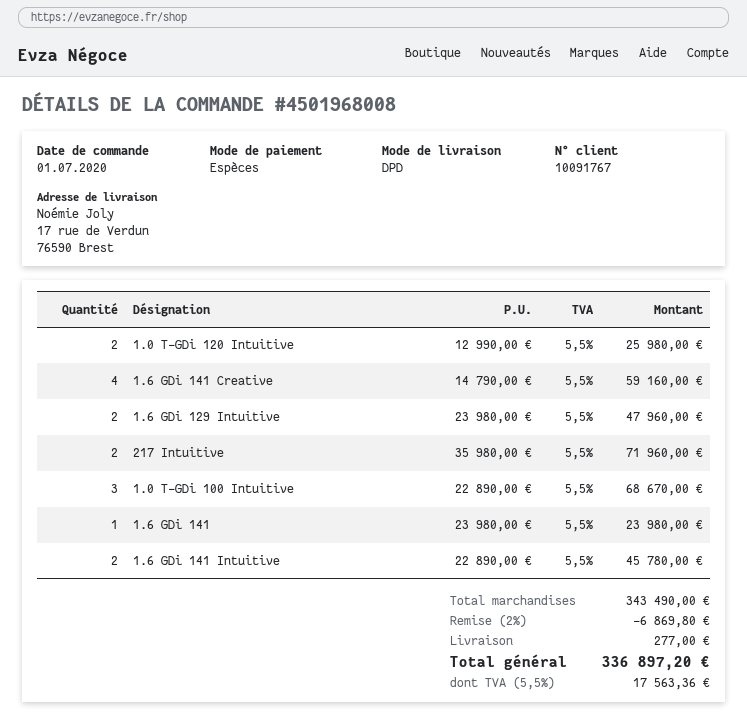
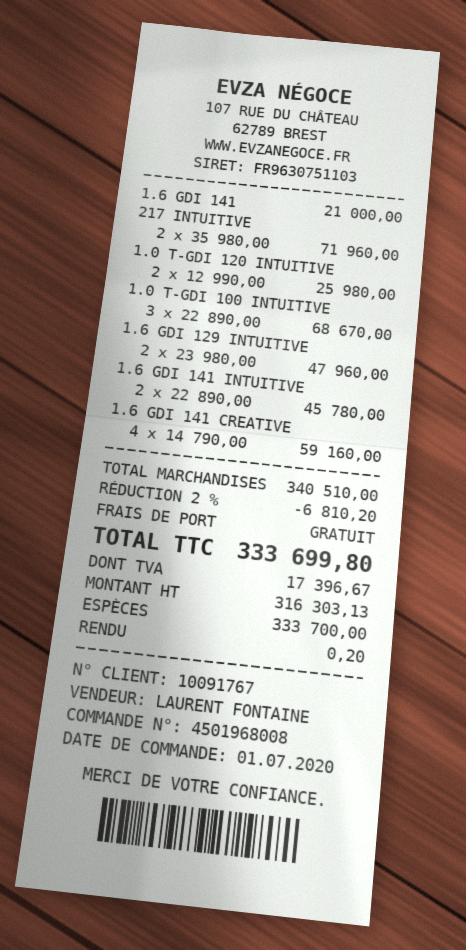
1.6 GDi 141: 1 x 23980.00 = 23980.00 -> 1 x 21000.00 = 21000.00
subtotal: 343490.00 -> 340510.00
discount: 2% = 6869.80 -> 2% = 6810.20
shipping: 277.00 -> 0.00
tax: 17563.36 -> 17396.67
total: 336897.20 -> 333699.80

